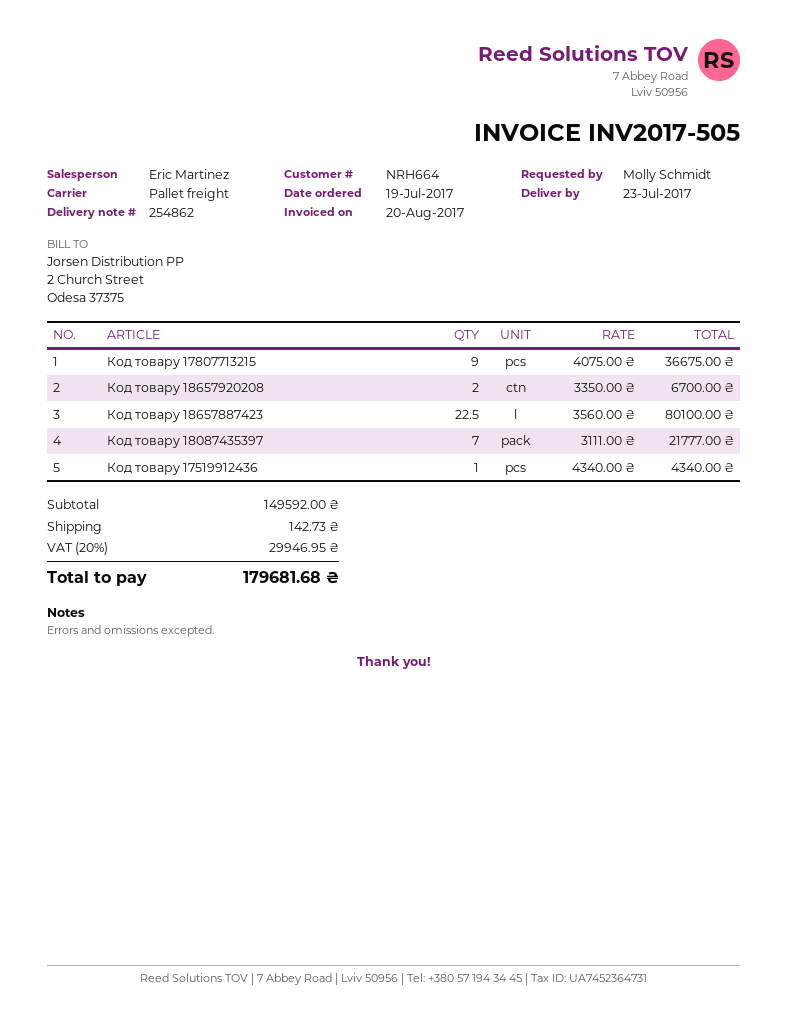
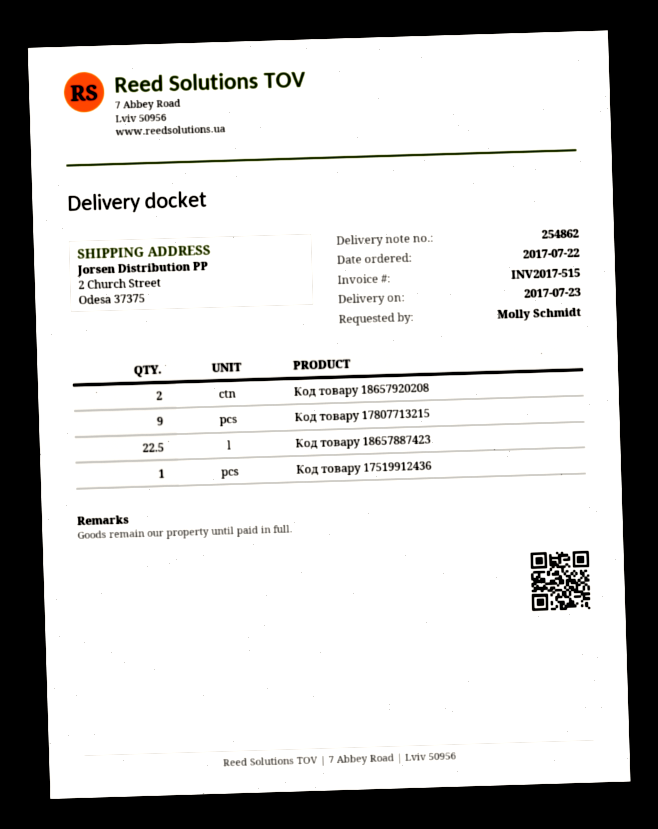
order date: 2017-07-19 -> 2017-07-22
invoice number: INV2017-505 -> INV2017-515
Код товару 18087435397: 7 -> none

